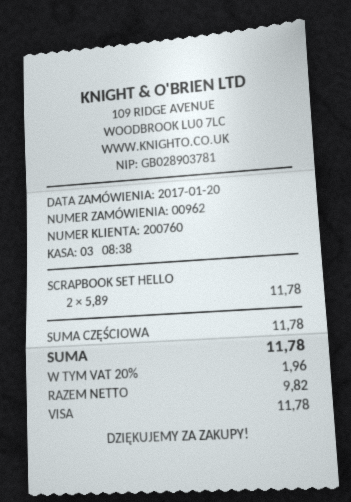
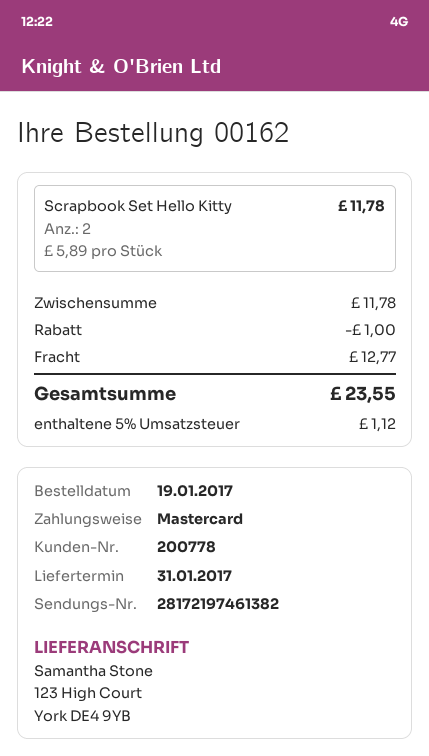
order number: 00962 -> 00162
order date: 2017-01-20 -> 2017-01-19
customer number: 200760 -> 200778
payment method: Visa -> Mastercard
discount: none -> 1.00
shipping: none -> 12.77
tax: 20% = 1.96 -> 5% = 1.12
total: 11.78 -> 23.55

